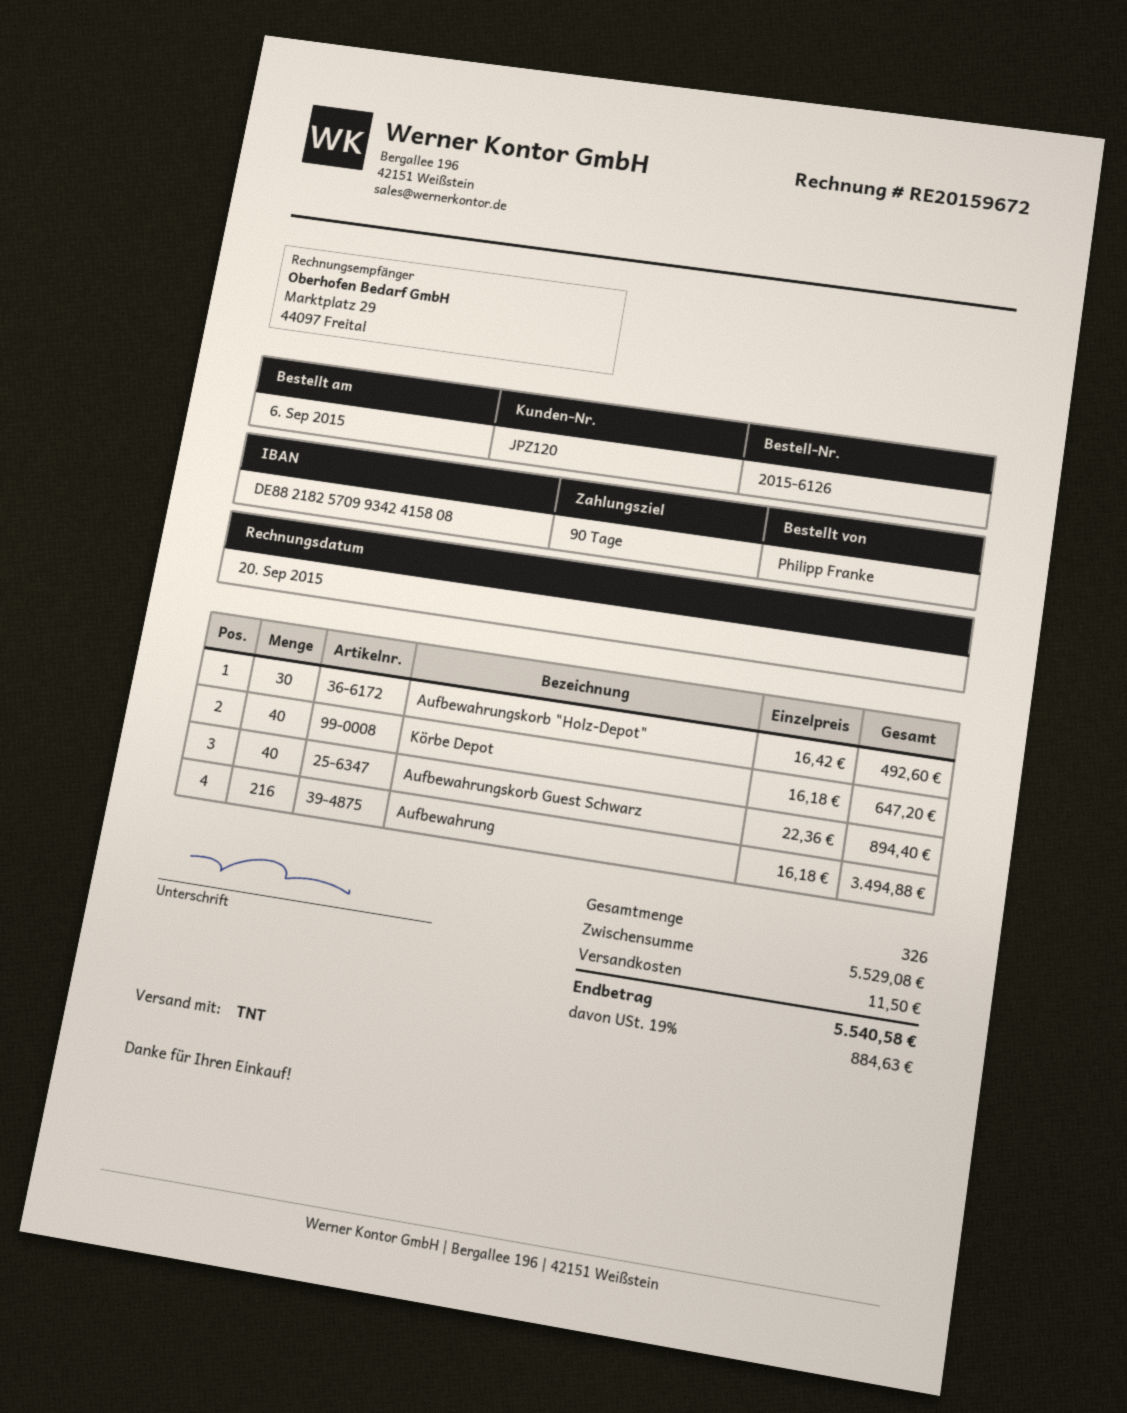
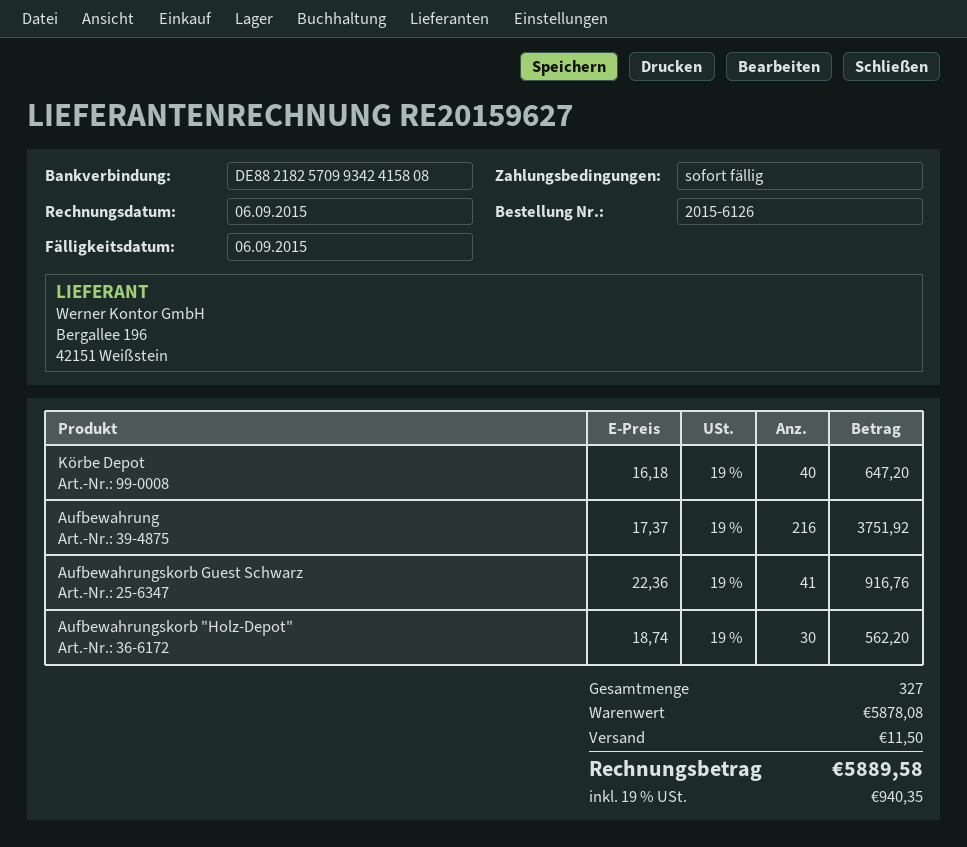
invoice number: RE20159672 -> RE20159627
invoice date: 2015-09-20 -> 2015-09-06
payment terms: 90 days -> on receipt
Aufbewahrungskorb "Holz-Depot": 30 x 16.42 = 492.60 -> 30 x 18.74 = 562.20
Aufbewahrungskorb Guest Schwarz: 40 x 22.36 = 894.40 -> 41 x 22.36 = 916.76
Aufbewahrung: 216 x 16.18 = 3494.88 -> 216 x 17.37 = 3751.92
total quantity: 326 -> 327
subtotal: 5529.08 -> 5878.08
tax: 19% = 884.63 -> 19% = 940.35
total: 5540.58 -> 5889.58

